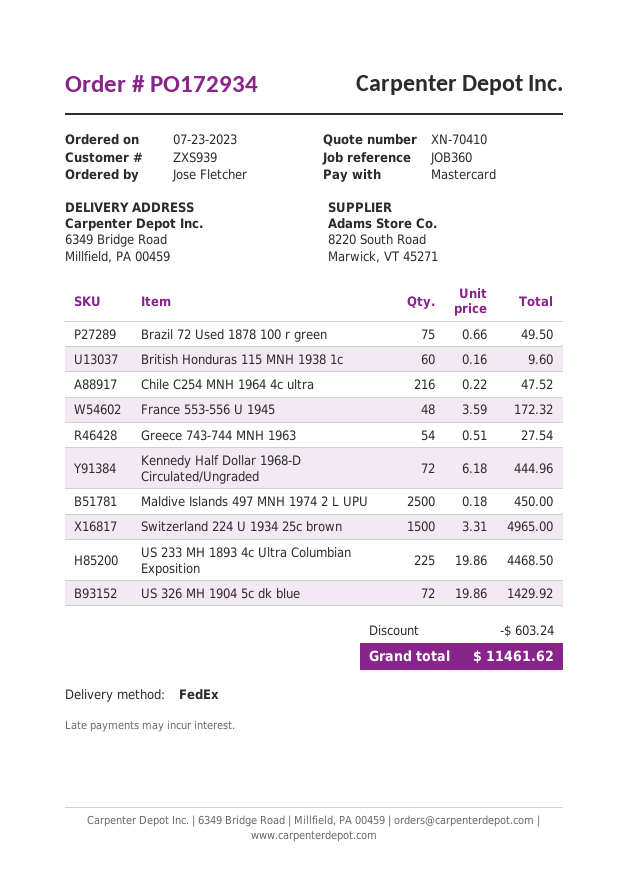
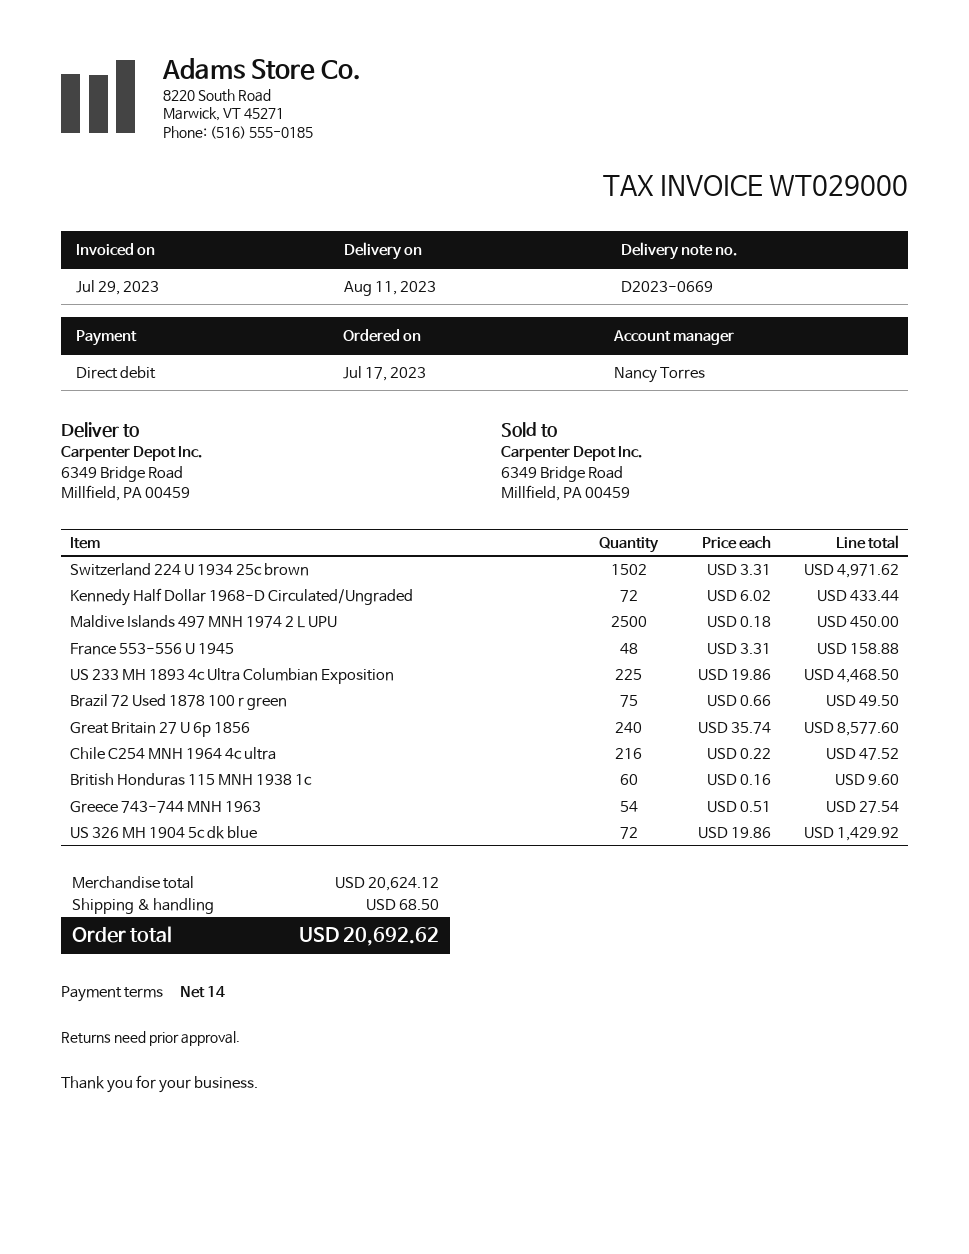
order date: 2023-07-23 -> 2023-07-17
payment method: Mastercard -> direct debit
France 553-556 U 1945: 48 x 3.59 = 172.32 -> 48 x 3.31 = 158.88
Kennedy Half Dollar 1968-D Circulated/Ungraded: 72 x 6.18 = 444.96 -> 72 x 6.02 = 433.44
Switzerland 224 U 1934 25c brown: 1500 x 3.31 = 4965.00 -> 1502 x 3.31 = 4971.62
Great Britain 27 U 6p 1856: none -> 240 x 35.74 = 8577.60
discount: 603.24 -> none
shipping: none -> 68.50
total: 11461.62 -> 20692.62

